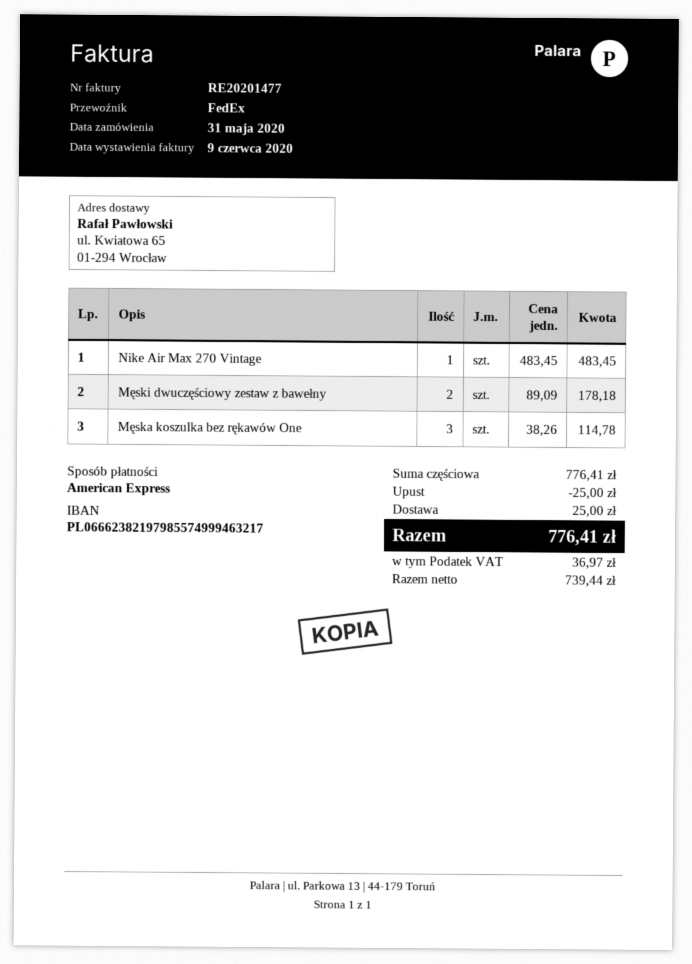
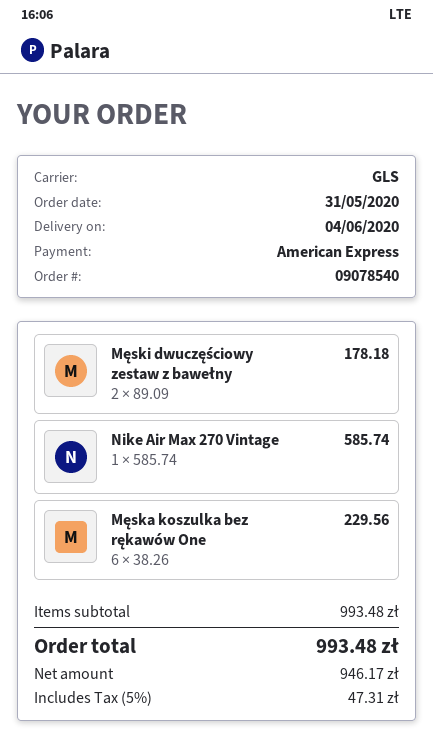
shipping method: FedEx -> GLS
Nike Air Max 270 Vintage: 1 x 483.45 = 483.45 -> 1 x 585.74 = 585.74
Męska koszulka bez rękawów One: 3 x 38.26 = 114.78 -> 6 x 38.26 = 229.56
subtotal: 776.41 -> 993.48
discount: 25.00 -> none
shipping: 25.00 -> none
net: 739.44 -> 946.17
tax: 36.97 -> 47.31
total: 776.41 -> 993.48

